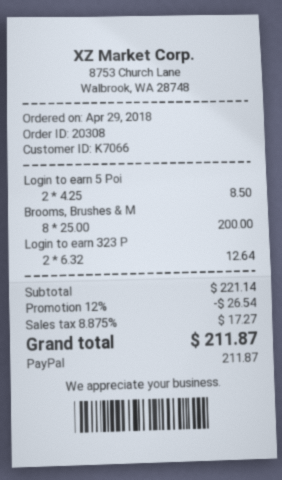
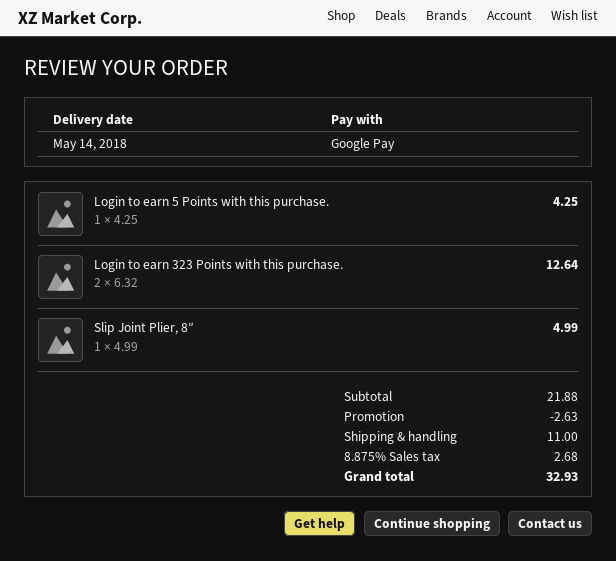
payment method: PayPal -> Google Pay
Login to earn 5 Poi: 2 x 4.25 = 8.50 -> 1 x 4.25 = 4.25
Brooms, Brushes & M: 8 x 25.00 = 200.00 -> none
Slip Joint Plier, 8″: none -> 1 x 4.99 = 4.99
subtotal: 221.14 -> 21.88
discount: 26.54 -> 2.63
shipping: none -> 11.00
tax: 8.875% = 17.27 -> 8.875% = 2.68
total: 211.87 -> 32.93

